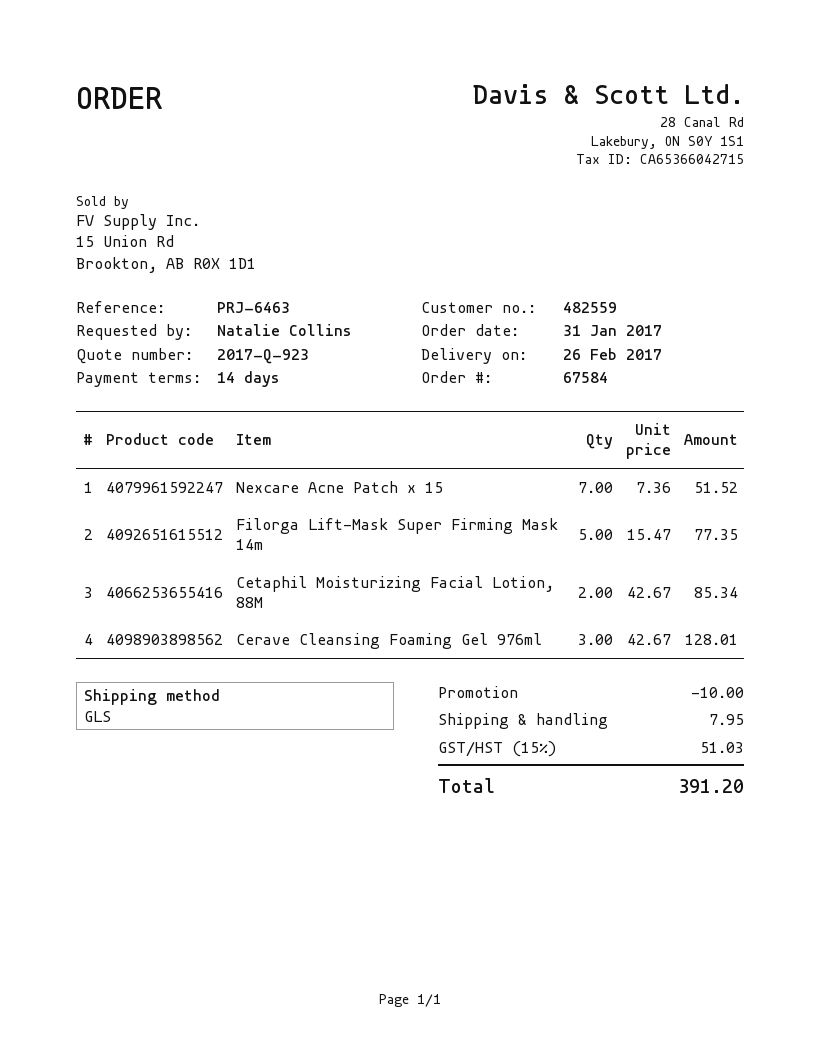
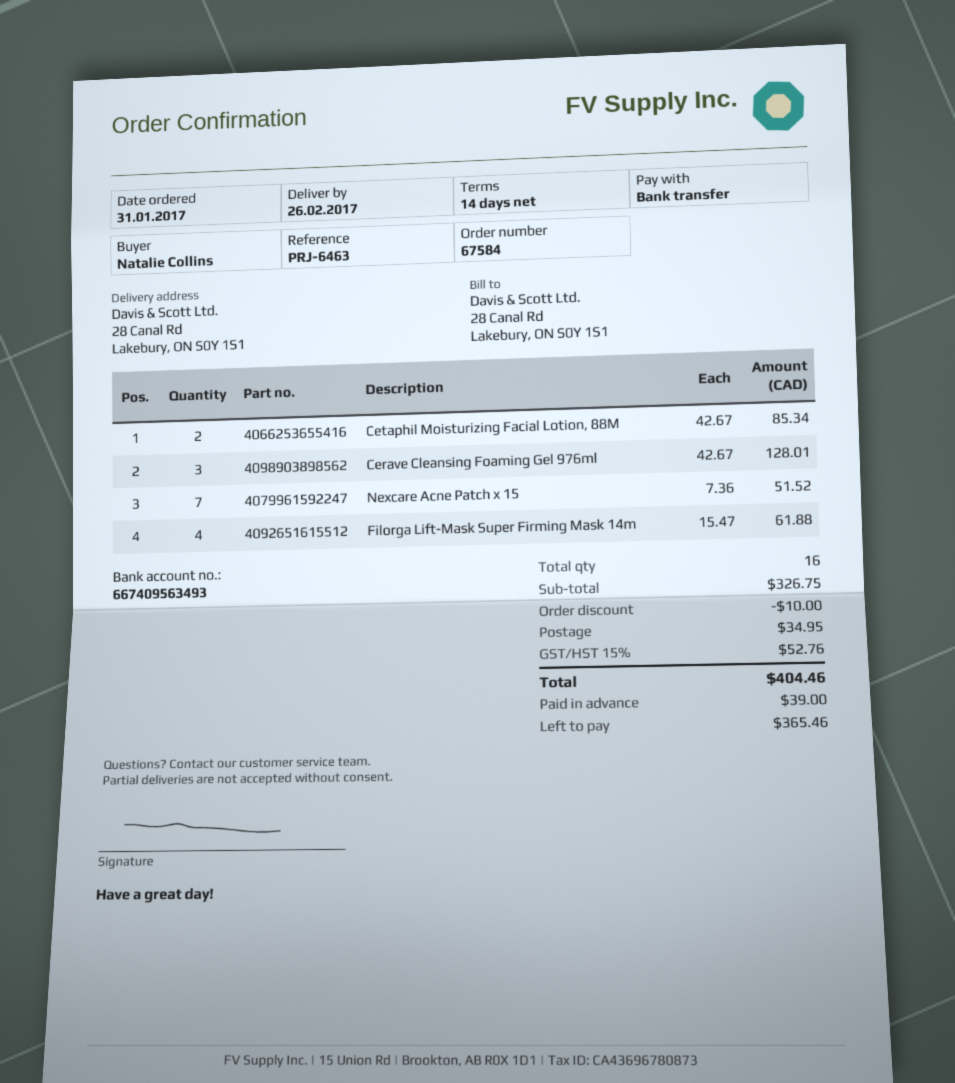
Filorga Lift-Mask Super Firming Mask 14m: 5 x 15.47 = 77.35 -> 4 x 15.47 = 61.88
shipping: 7.95 -> 34.95
tax: 15% = 51.03 -> 15% = 52.76
total: 391.20 -> 404.46

